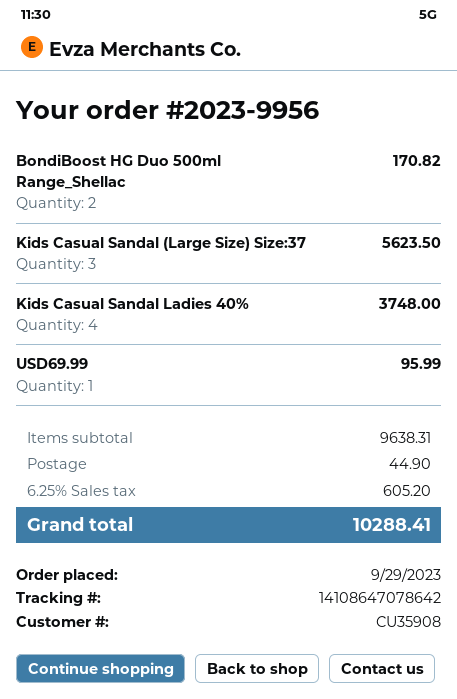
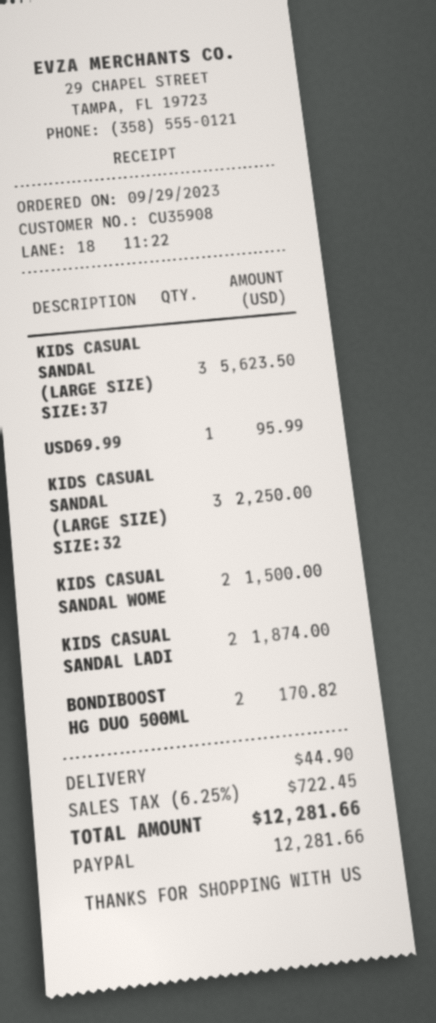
Kids Casual Sandal Ladies 40%: 4 for 3748.00 -> 2 for 1874.00
KIDS CASUAL SANDAL (LARGE SIZE) SIZE:32: none -> 3 for 2250.00
KIDS CASUAL SANDAL WOME: none -> 2 for 1500.00
tax: 6.25% = 605.20 -> 6.25% = 722.45
total: 10288.41 -> 12281.66

